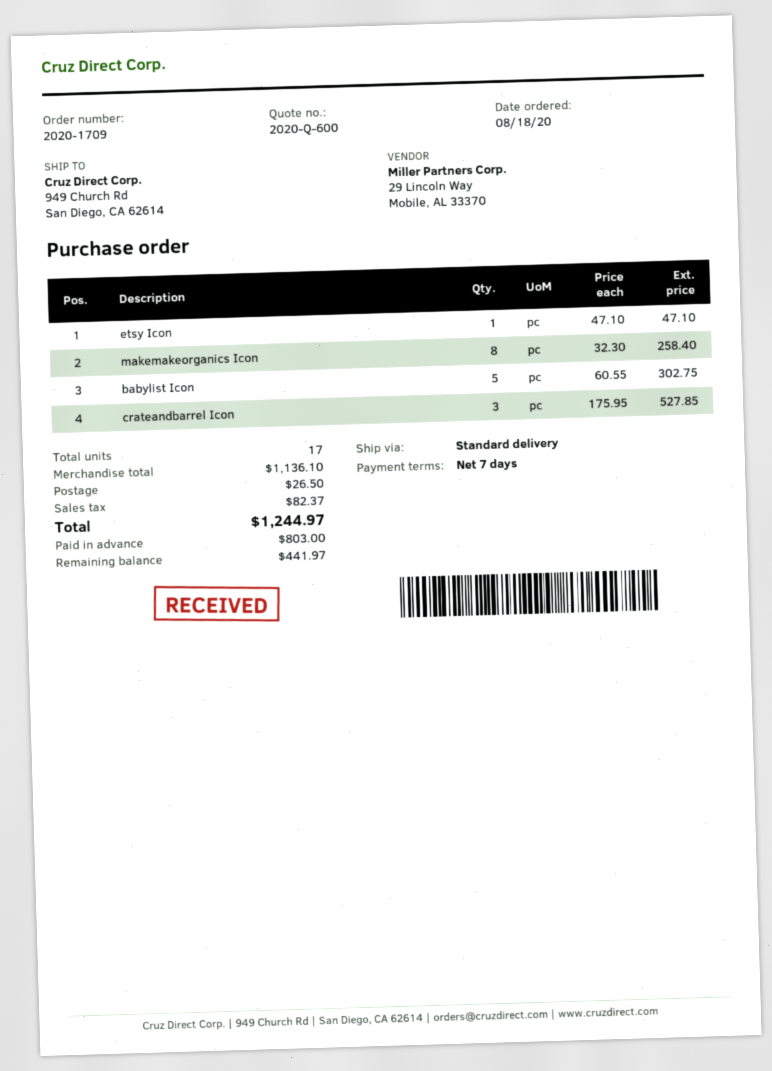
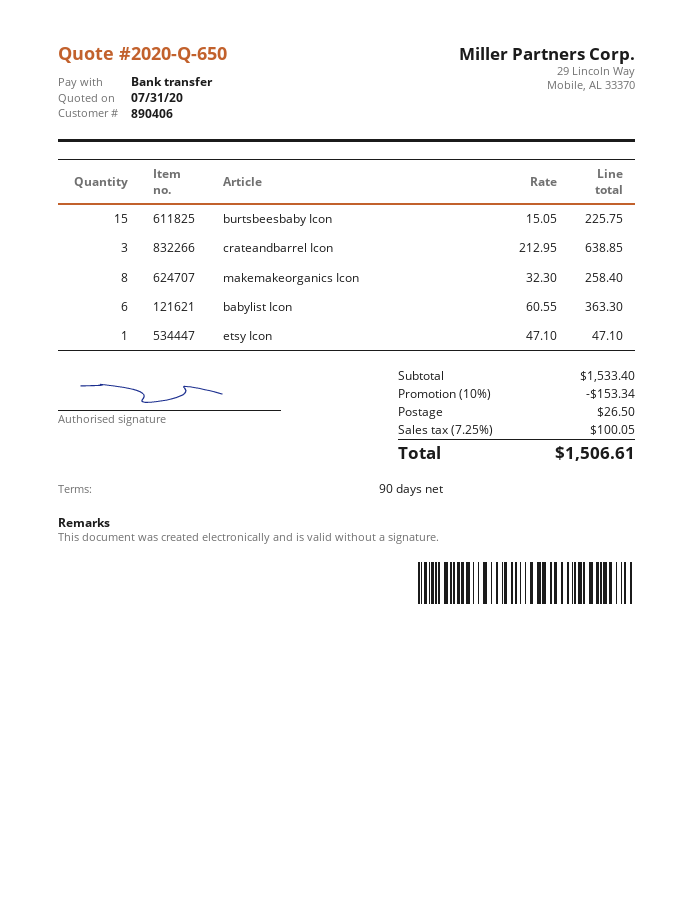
quote number: 2020-Q-600 -> 2020-Q-650
payment terms: 7 days -> 90 days
babylist Icon: 5 x 60.55 = 302.75 -> 6 x 60.55 = 363.30
crateandbarrel Icon: 3 x 175.95 = 527.85 -> 3 x 212.95 = 638.85
burtsbeesbaby Icon: none -> 15 x 15.05 = 225.75
subtotal: 1136.10 -> 1533.40
discount: none -> 10% = 153.34
tax: 82.37 -> 100.05
total: 1244.97 -> 1506.61

